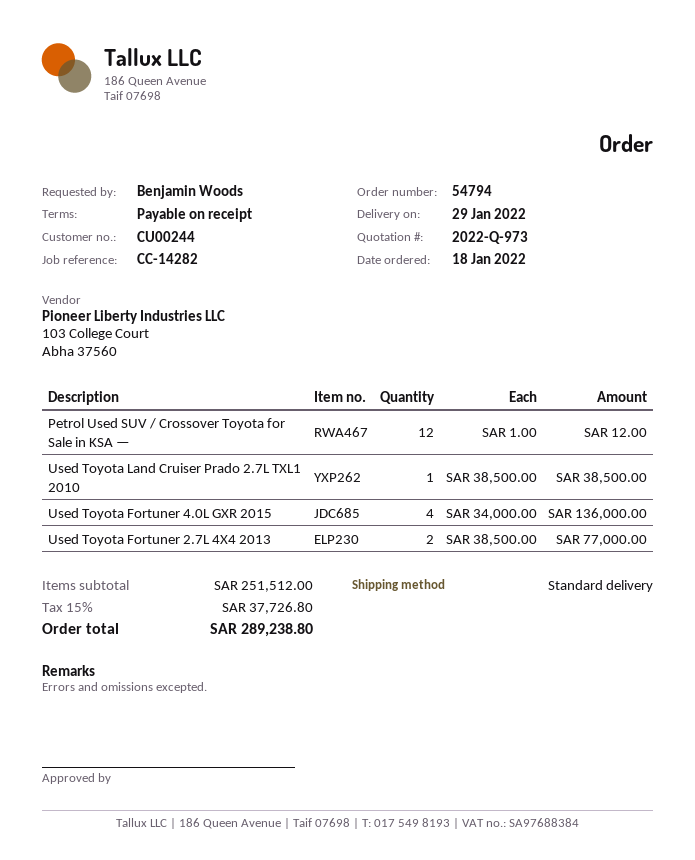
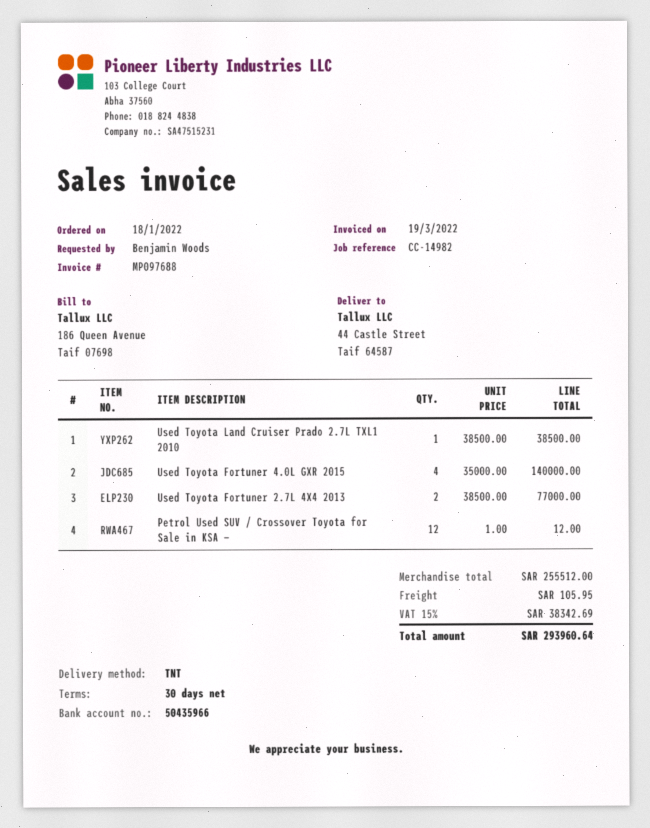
payment terms: on receipt -> 30 days
reference: CC-14282 -> CC-14982
shipping method: standard -> TNT
Used Toyota Fortuner 4.0L GXR 2015: 4 x 34000.00 = 136000.00 -> 4 x 35000.00 = 140000.00
subtotal: 251512.00 -> 255512.00
shipping: none -> 105.95
tax: 15% = 37726.80 -> 15% = 38342.69
total: 289238.80 -> 293960.64

